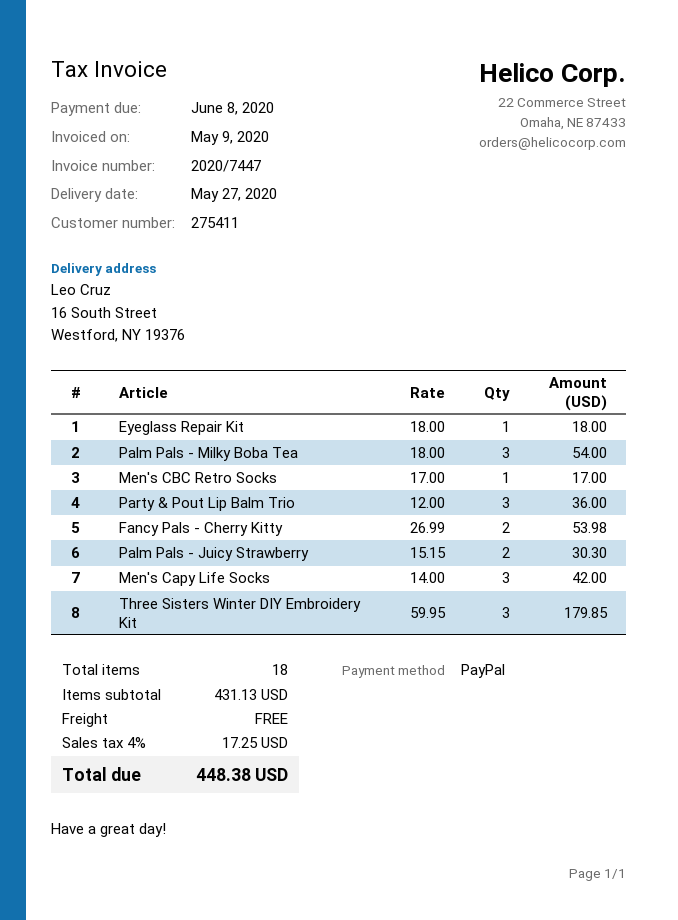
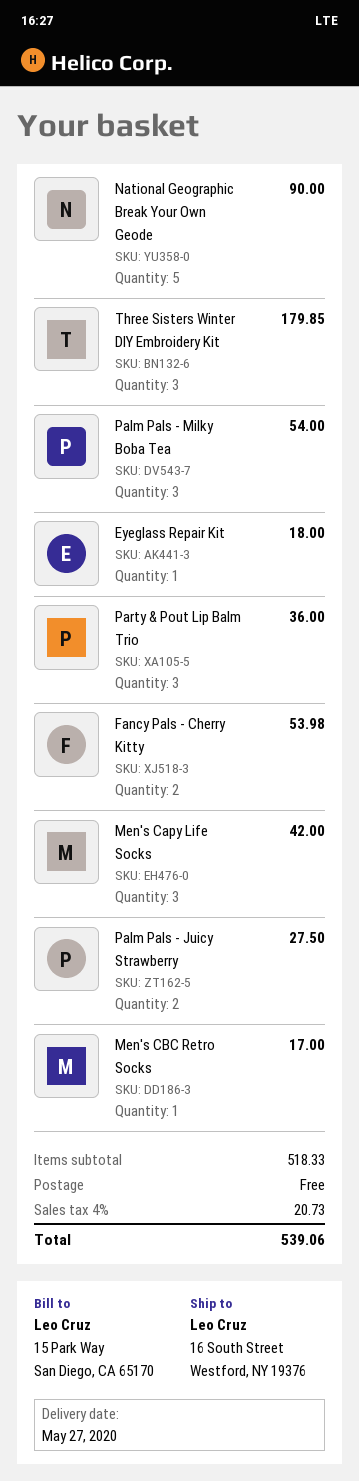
Palm Pals - Juicy Strawberry: 2 for 30.30 -> 2 for 27.50
National Geographic Break Your Own Geode: none -> 5 for 90.00
subtotal: 431.13 -> 518.33
tax: 4% = 17.25 -> 4% = 20.73
total: 448.38 -> 539.06

